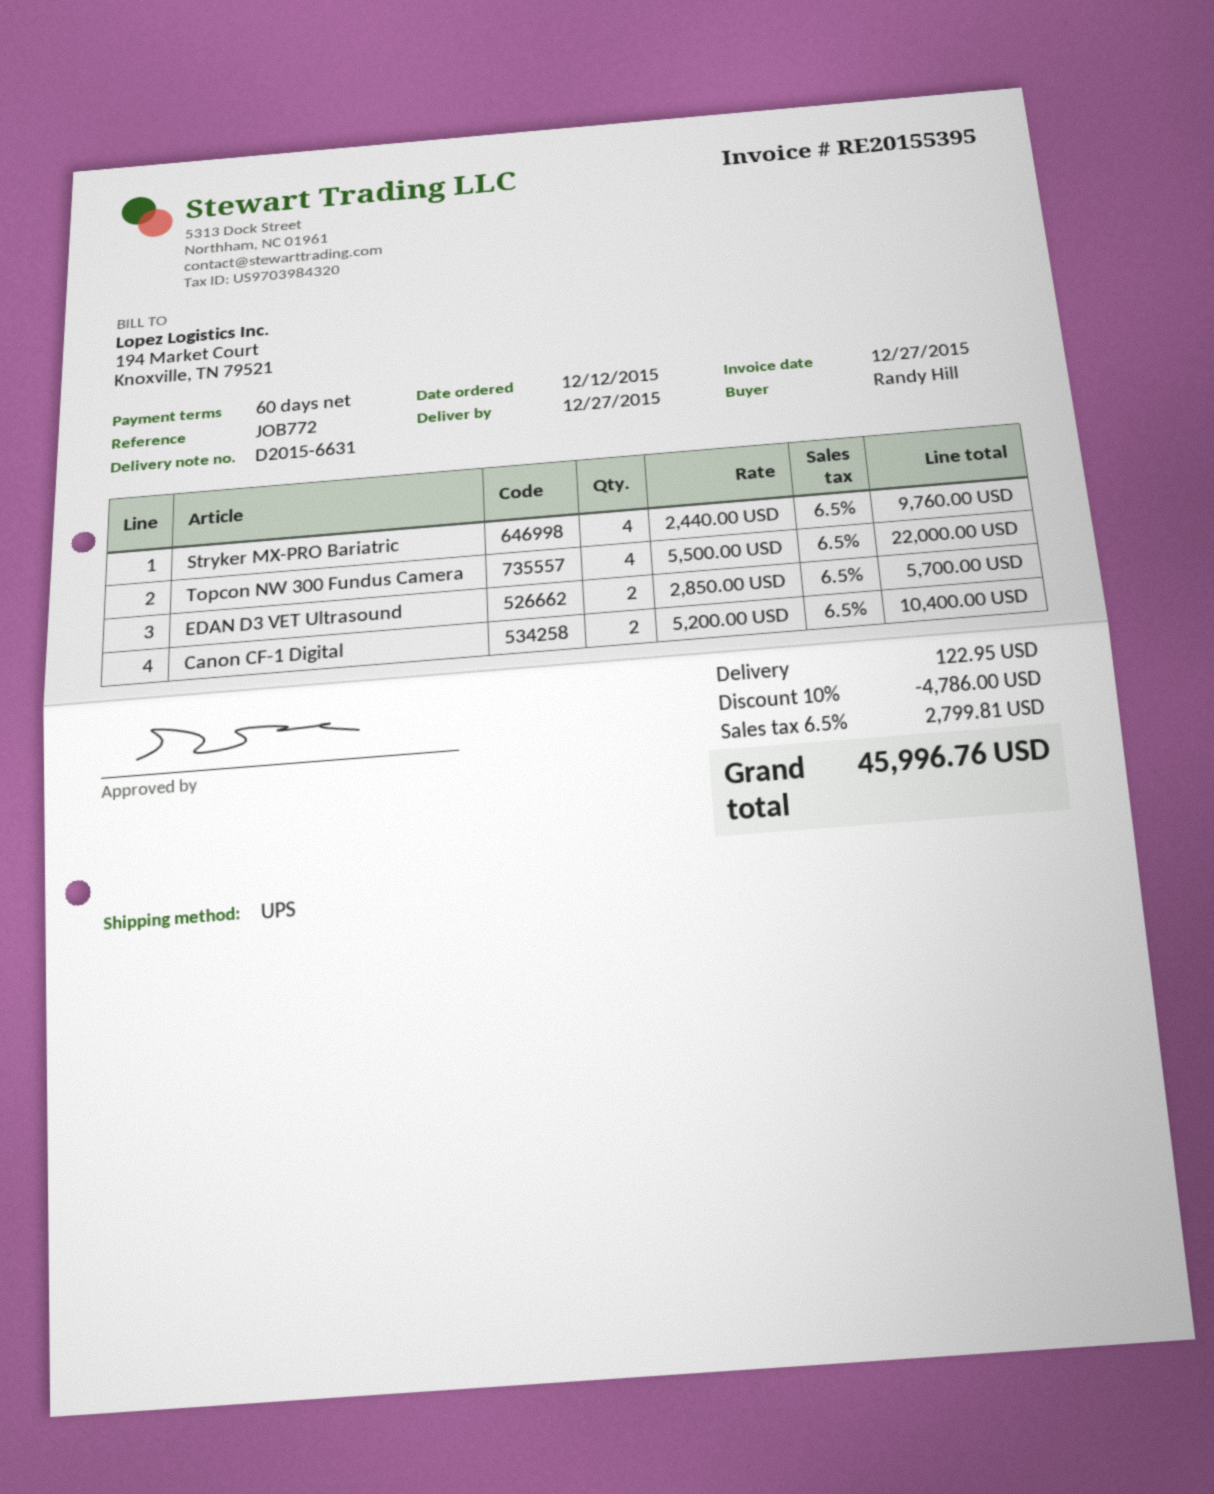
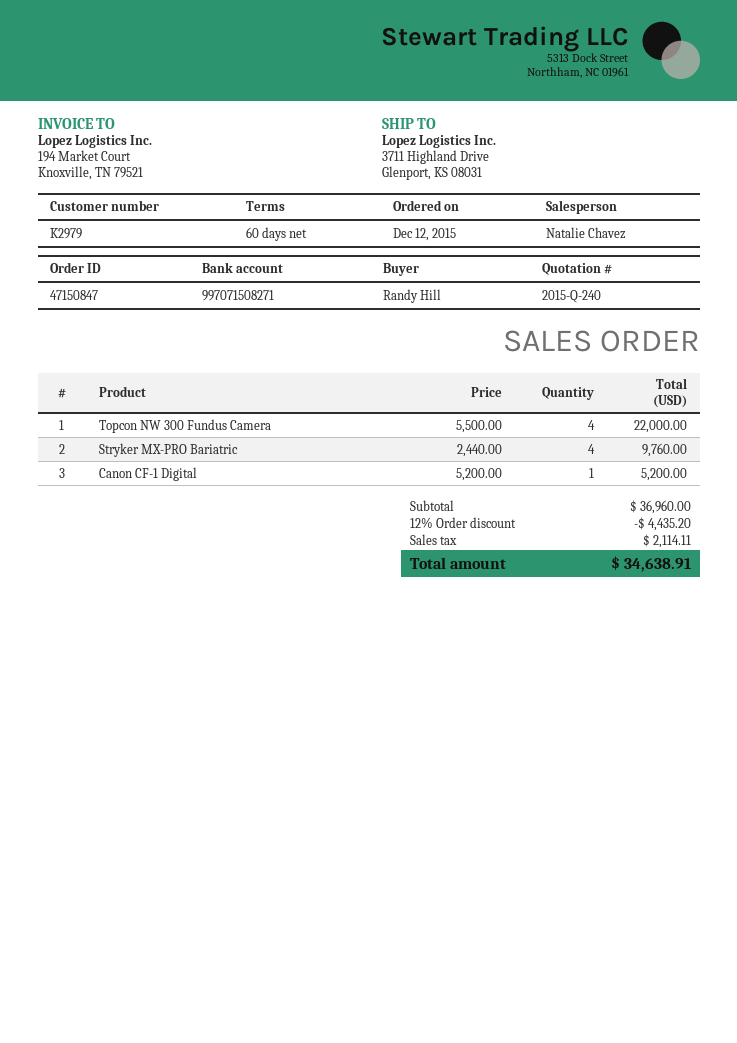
EDAN D3 VET Ultrasound: 2 x 2850.00 = 5700.00 -> none
Canon CF-1 Digital: 2 x 5200.00 = 10400.00 -> 1 x 5200.00 = 5200.00
discount: 10% = 4786.00 -> 12% = 4435.20
shipping: 122.95 -> none
tax: 2799.81 -> 2114.11
total: 45996.76 -> 34638.91

